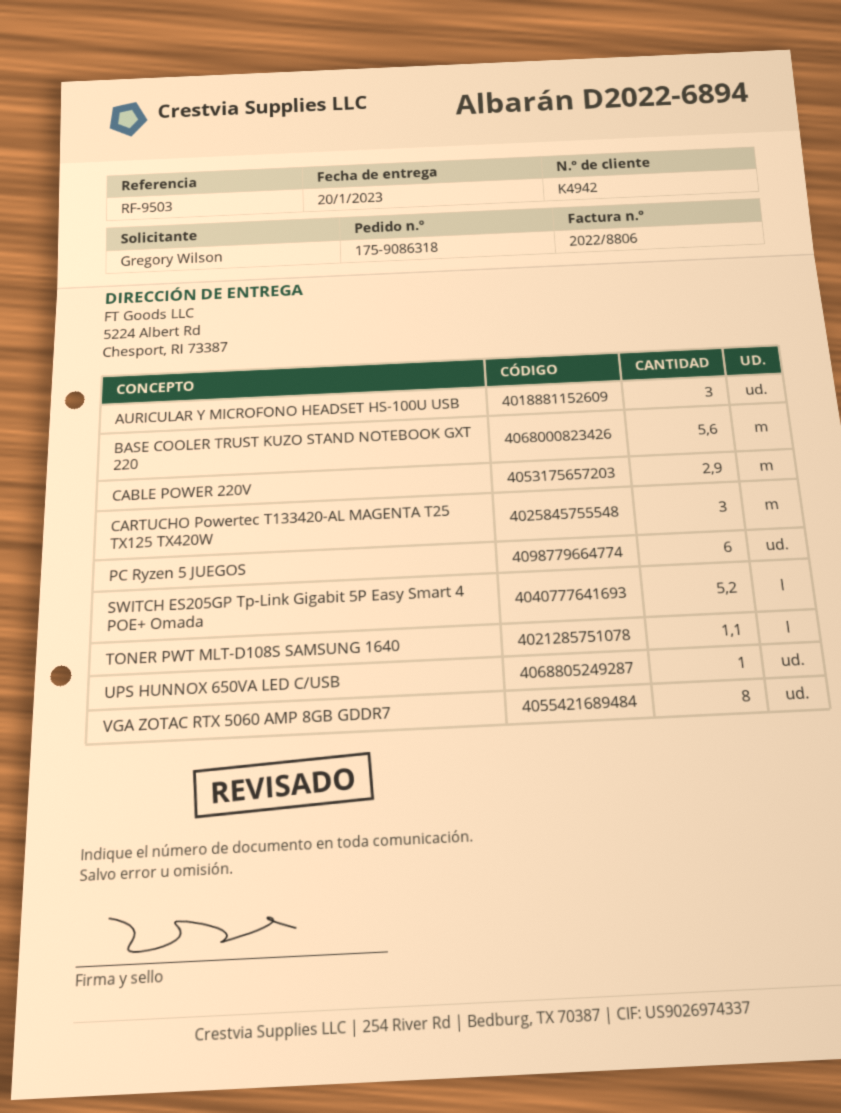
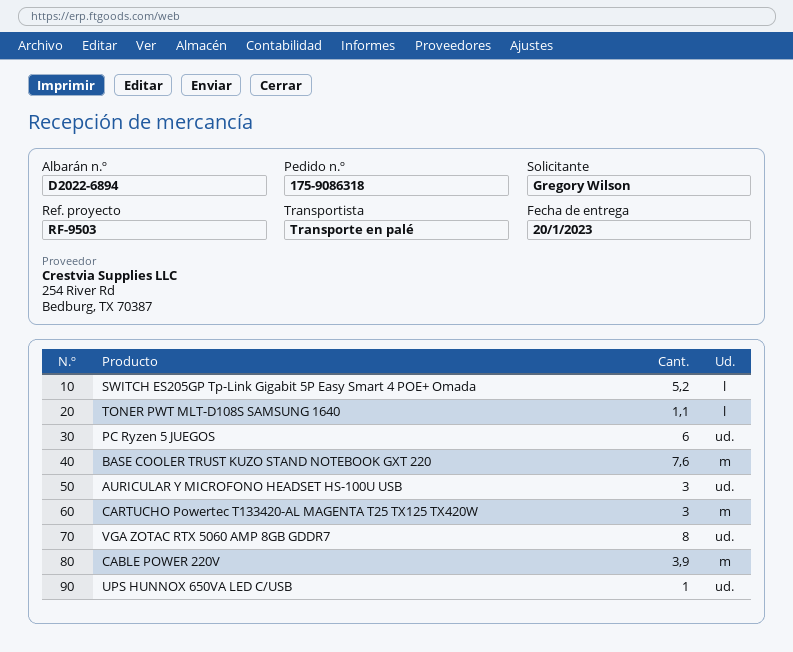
BASE COOLER TRUST KUZO STAND NOTEBOOK GXT 220: 5.6 -> 7.6
CABLE POWER 220V: 2.9 -> 3.9

